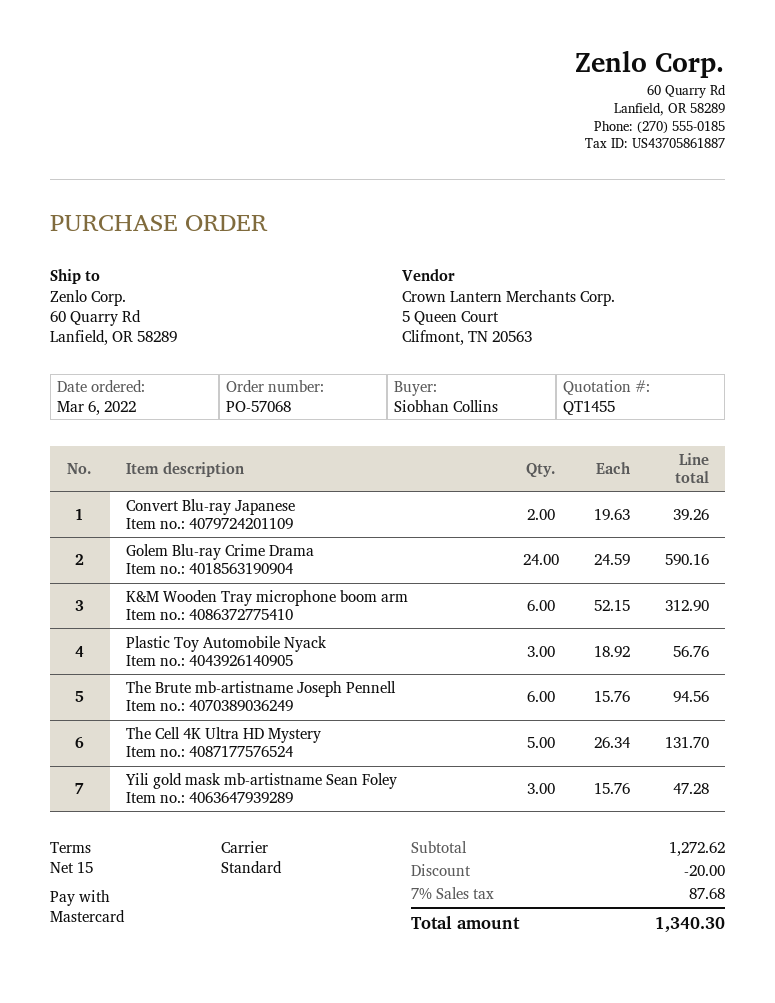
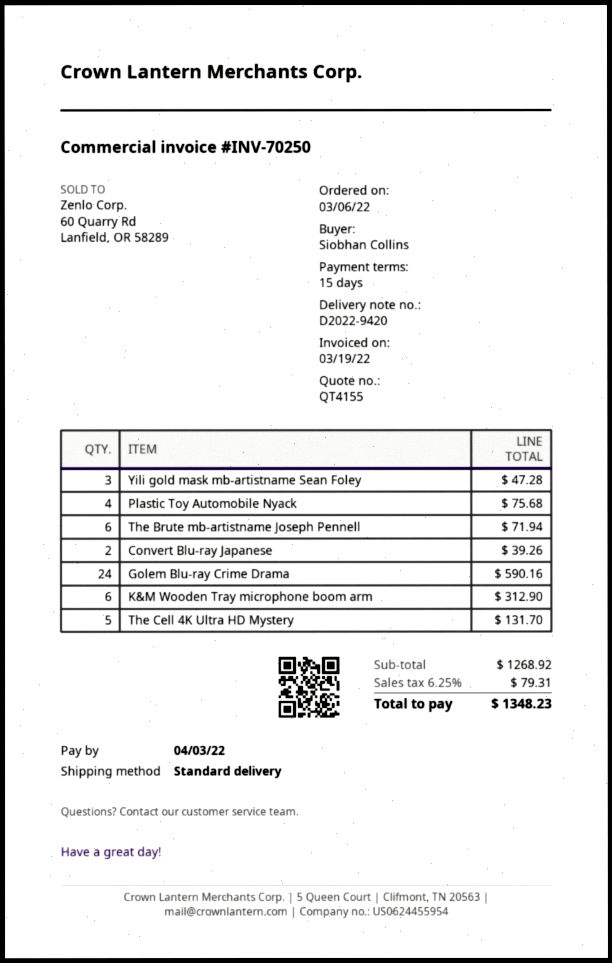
quote number: QT1455 -> QT4155
Plastic Toy Automobile Nyack: 3 for 56.76 -> 4 for 75.68
The Brute mb-artistname Joseph Pennell: 6 for 94.56 -> 6 for 71.94
subtotal: 1272.62 -> 1268.92
discount: 20.00 -> none
tax: 7% = 87.68 -> 6.25% = 79.31
total: 1340.30 -> 1348.23

